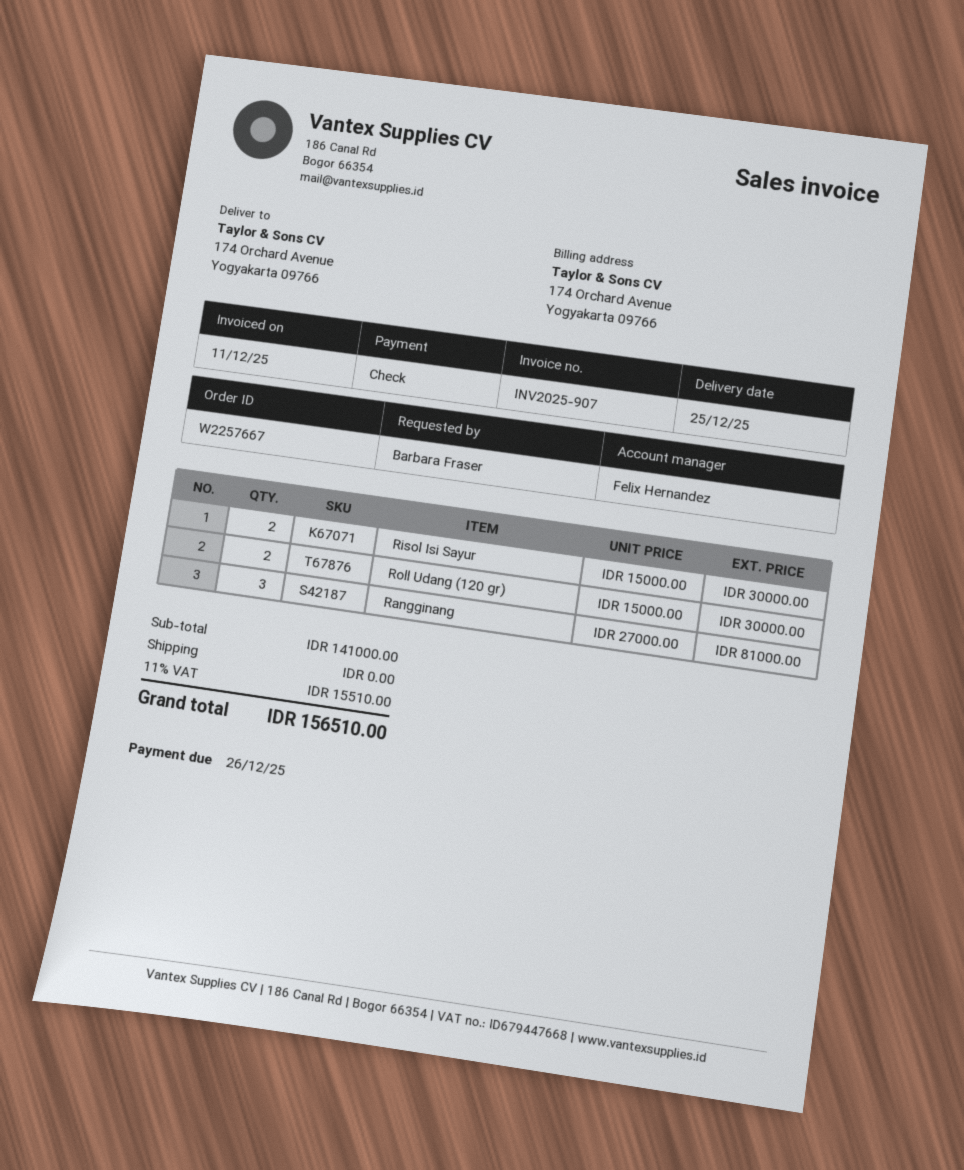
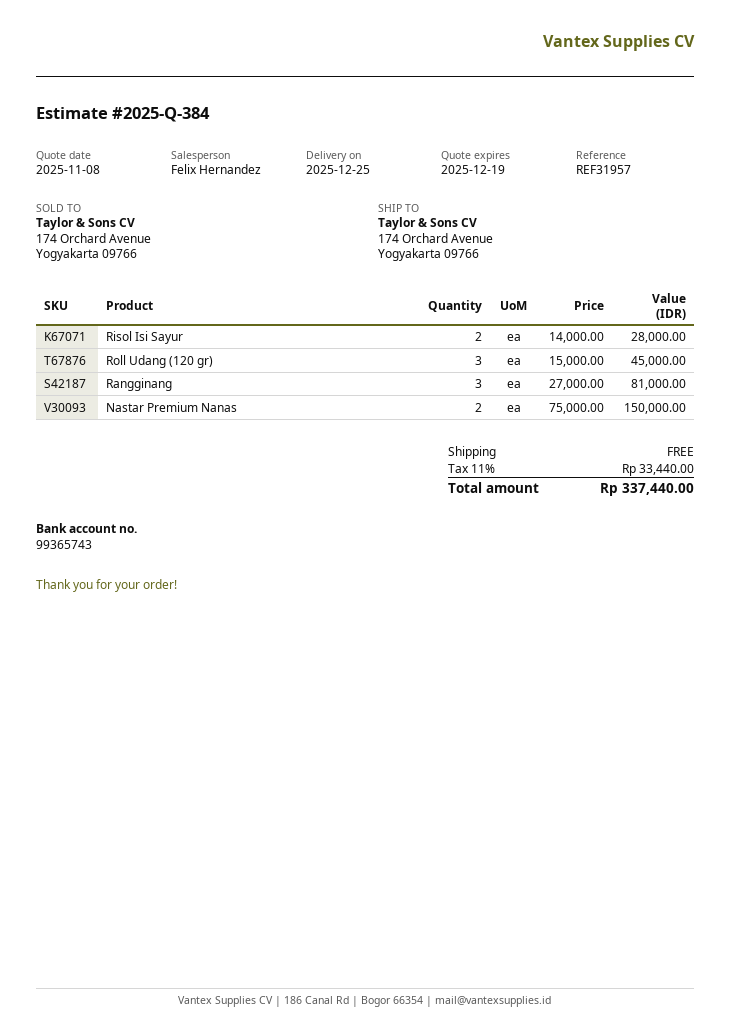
Risol Isi Sayur: 2 x 15000.00 = 30000.00 -> 2 x 14000.00 = 28000.00
Roll Udang (120 gr): 2 x 15000.00 = 30000.00 -> 3 x 15000.00 = 45000.00
Nastar Premium Nanas: none -> 2 x 75000.00 = 150000.00
tax: 11% = 15510.00 -> 11% = 33440.00
total: 156510.00 -> 337440.00

